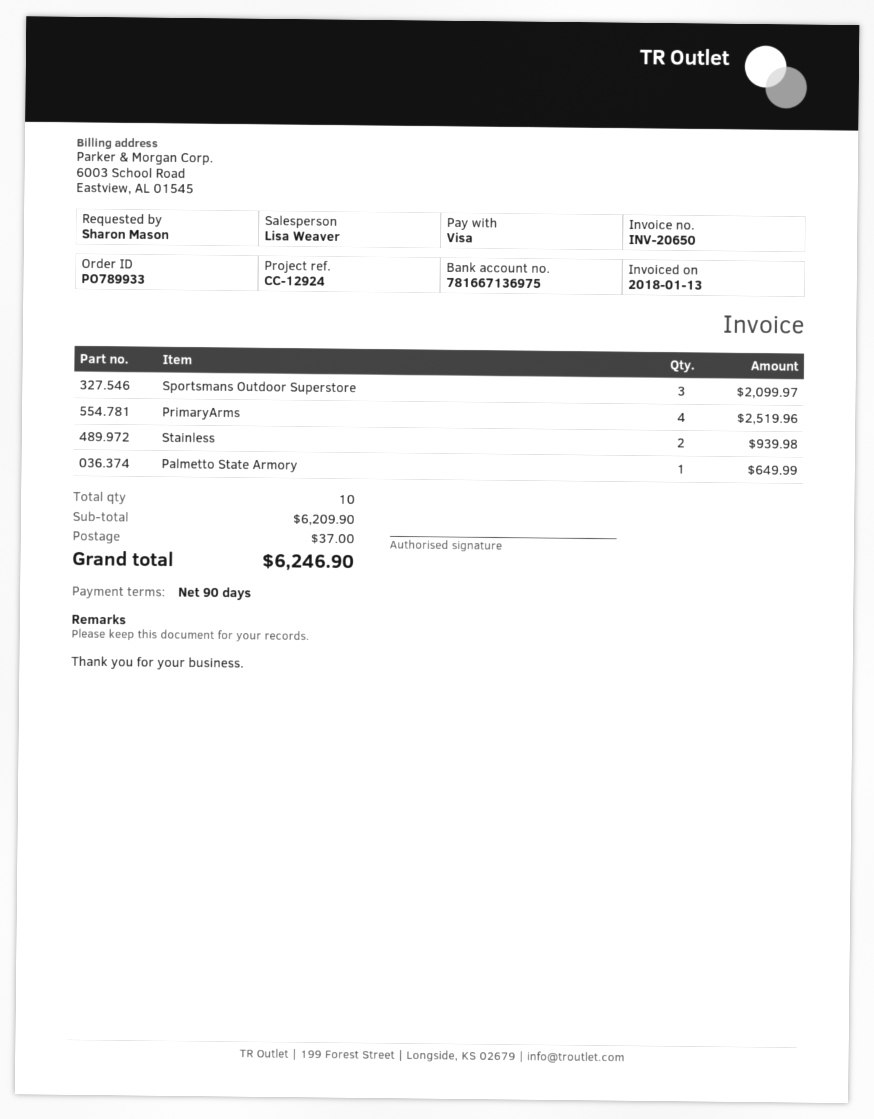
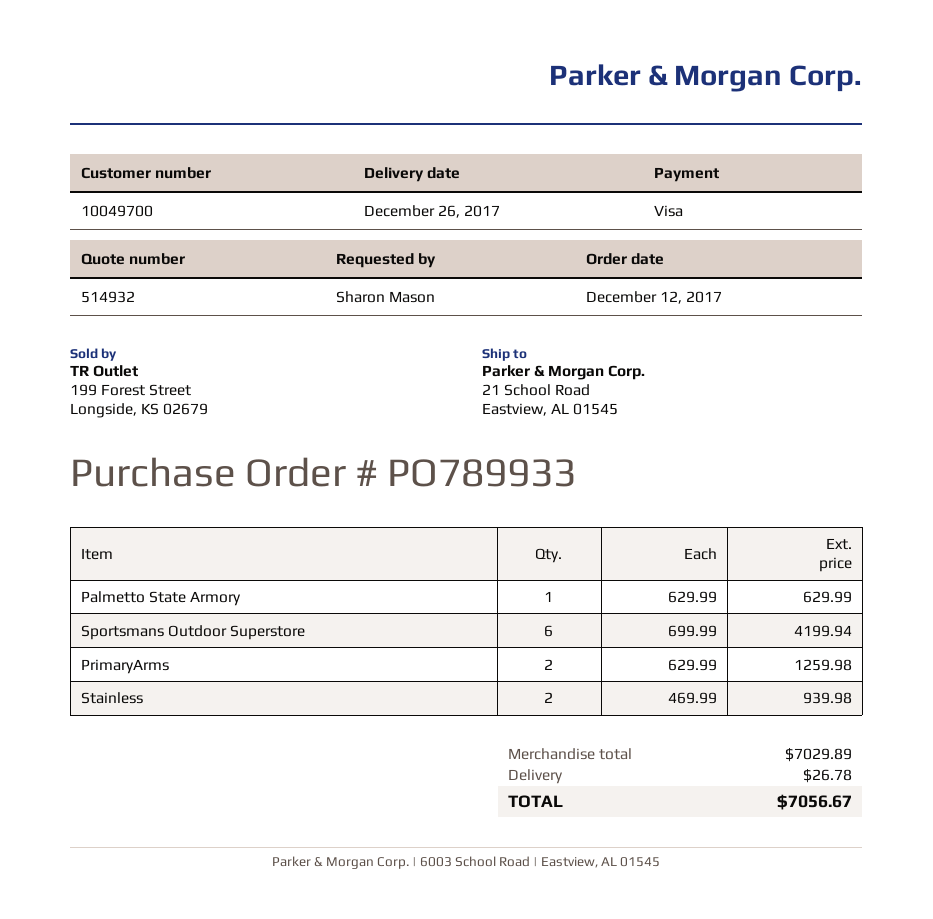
Sportsmans Outdoor Superstore: 3 for 2099.97 -> 6 for 4199.94
PrimaryArms: 4 for 2519.96 -> 2 for 1259.98
Palmetto State Armory: 1 for 649.99 -> 1 for 629.99
subtotal: 6209.90 -> 7029.89
shipping: 37.00 -> 26.78
total: 6246.90 -> 7056.67

